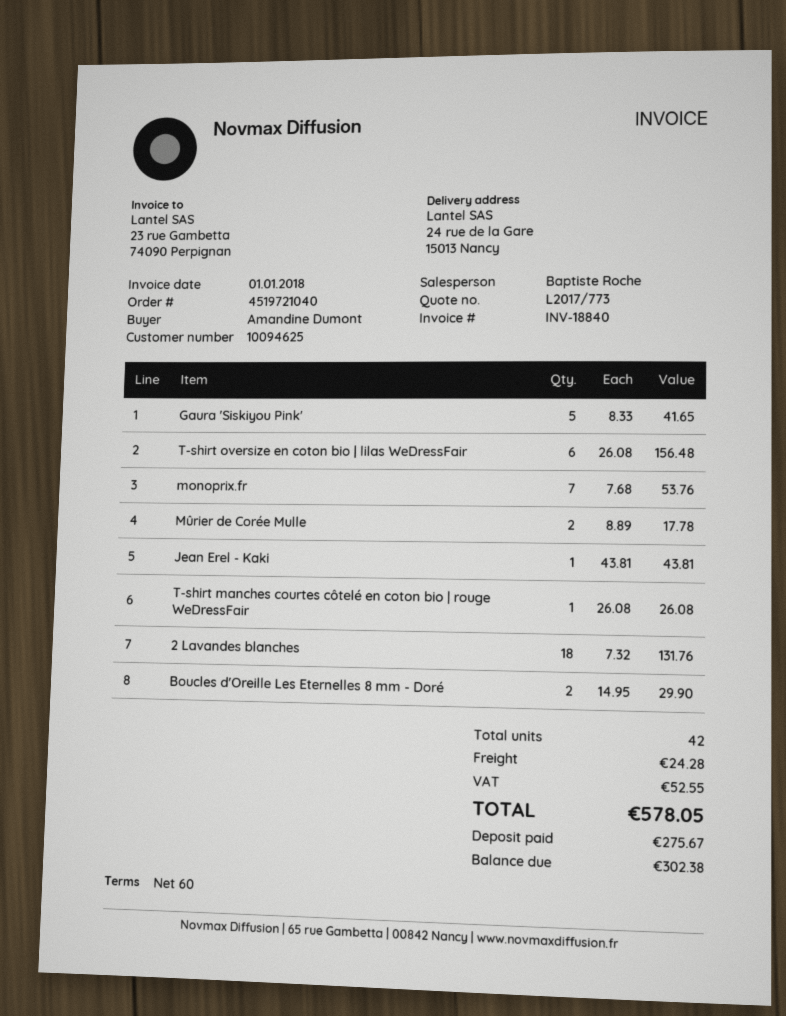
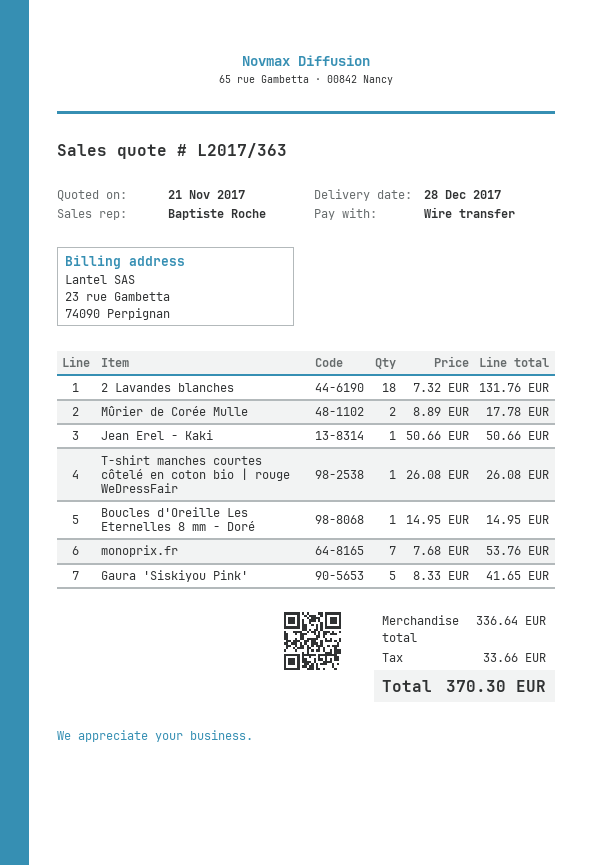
quote number: L2017/773 -> L2017/363
T-shirt oversize en coton bio | lilas WeDressFair: 6 x 26.08 = 156.48 -> none
Jean Erel - Kaki: 1 x 43.81 = 43.81 -> 1 x 50.66 = 50.66
Boucles d'Oreille Les Eternelles 8 mm - Doré: 2 x 14.95 = 29.90 -> 1 x 14.95 = 14.95
shipping: 24.28 -> none
tax: 52.55 -> 33.66
total: 578.05 -> 370.30

